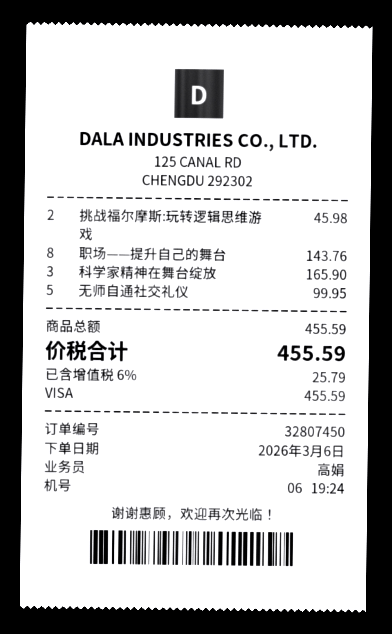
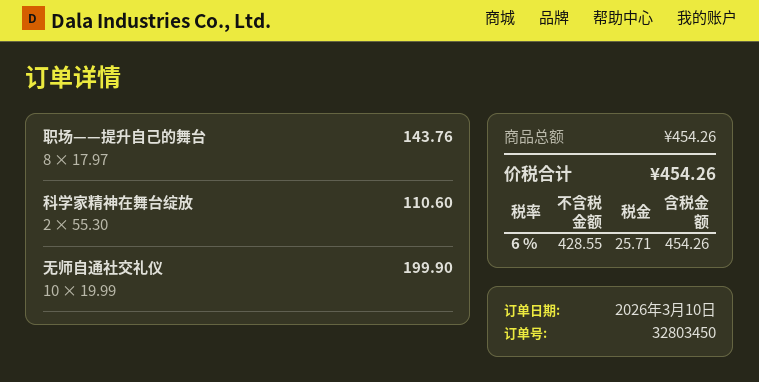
order number: 32807450 -> 32803450
order date: 2026-03-06 -> 2026-03-10
挑战福尔摩斯:玩转逻辑思维游戏: 2 for 45.98 -> none
科学家精神在舞台绽放: 3 for 165.90 -> 2 for 110.60
无师自通社交礼仪: 5 for 99.95 -> 10 for 199.90
subtotal: 455.59 -> 454.26
tax: 6% = 25.79 -> 6% = 25.71
total: 455.59 -> 454.26

